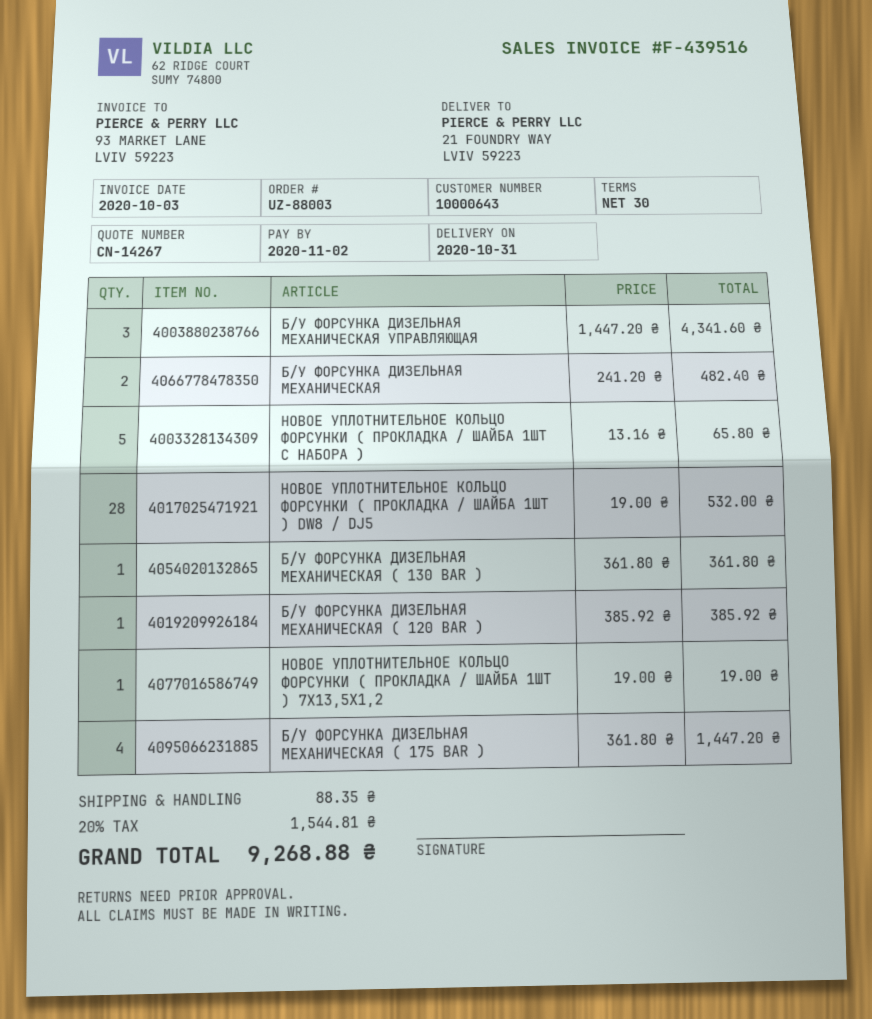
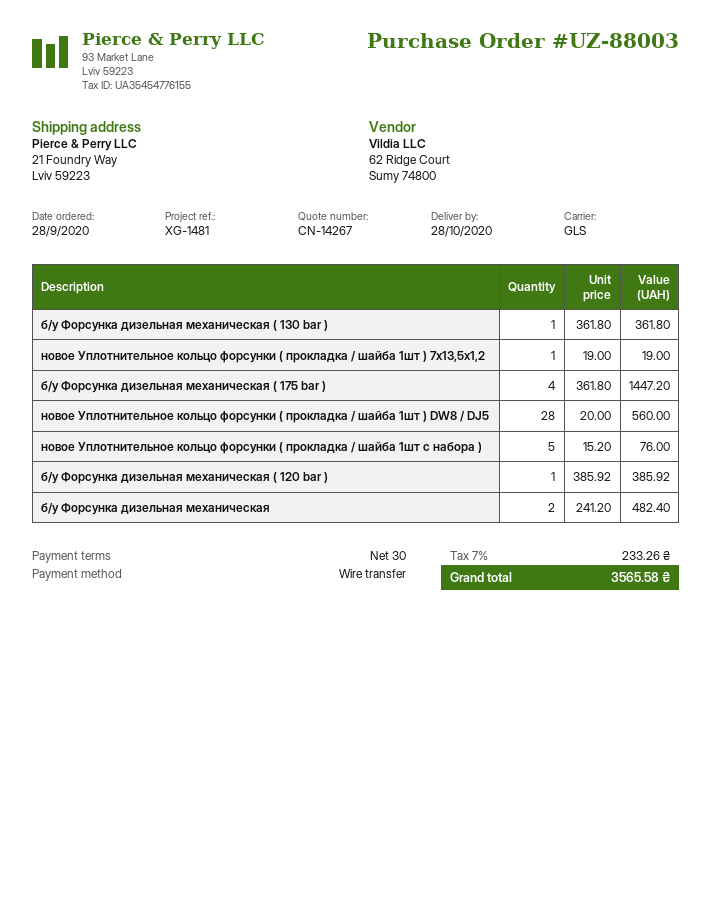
delivery date: 2020-10-31 -> 2020-10-28
Б/У ФОРСУНКА ДИЗЕЛЬНАЯ МЕХАНИЧЕСКАЯ УПРАВЛЯЮЩАЯ: 3 x 1447.20 = 4341.60 -> none
НОВОЕ УПЛОТНИТЕЛЬНОЕ КОЛЬЦО ФОРСУНКИ ( ПРОКЛАДКА / ШАЙБА 1ШТ С НАБОРА ): 5 x 13.16 = 65.80 -> 5 x 15.20 = 76.00
НОВОЕ УПЛОТНИТЕЛЬНОЕ КОЛЬЦО ФОРСУНКИ ( ПРОКЛАДКА / ШАЙБА 1ШТ ) DW8 / DJ5: 28 x 19.00 = 532.00 -> 28 x 20.00 = 560.00
shipping: 88.35 -> none
tax: 20% = 1544.81 -> 7% = 233.26
total: 9268.88 -> 3565.58

